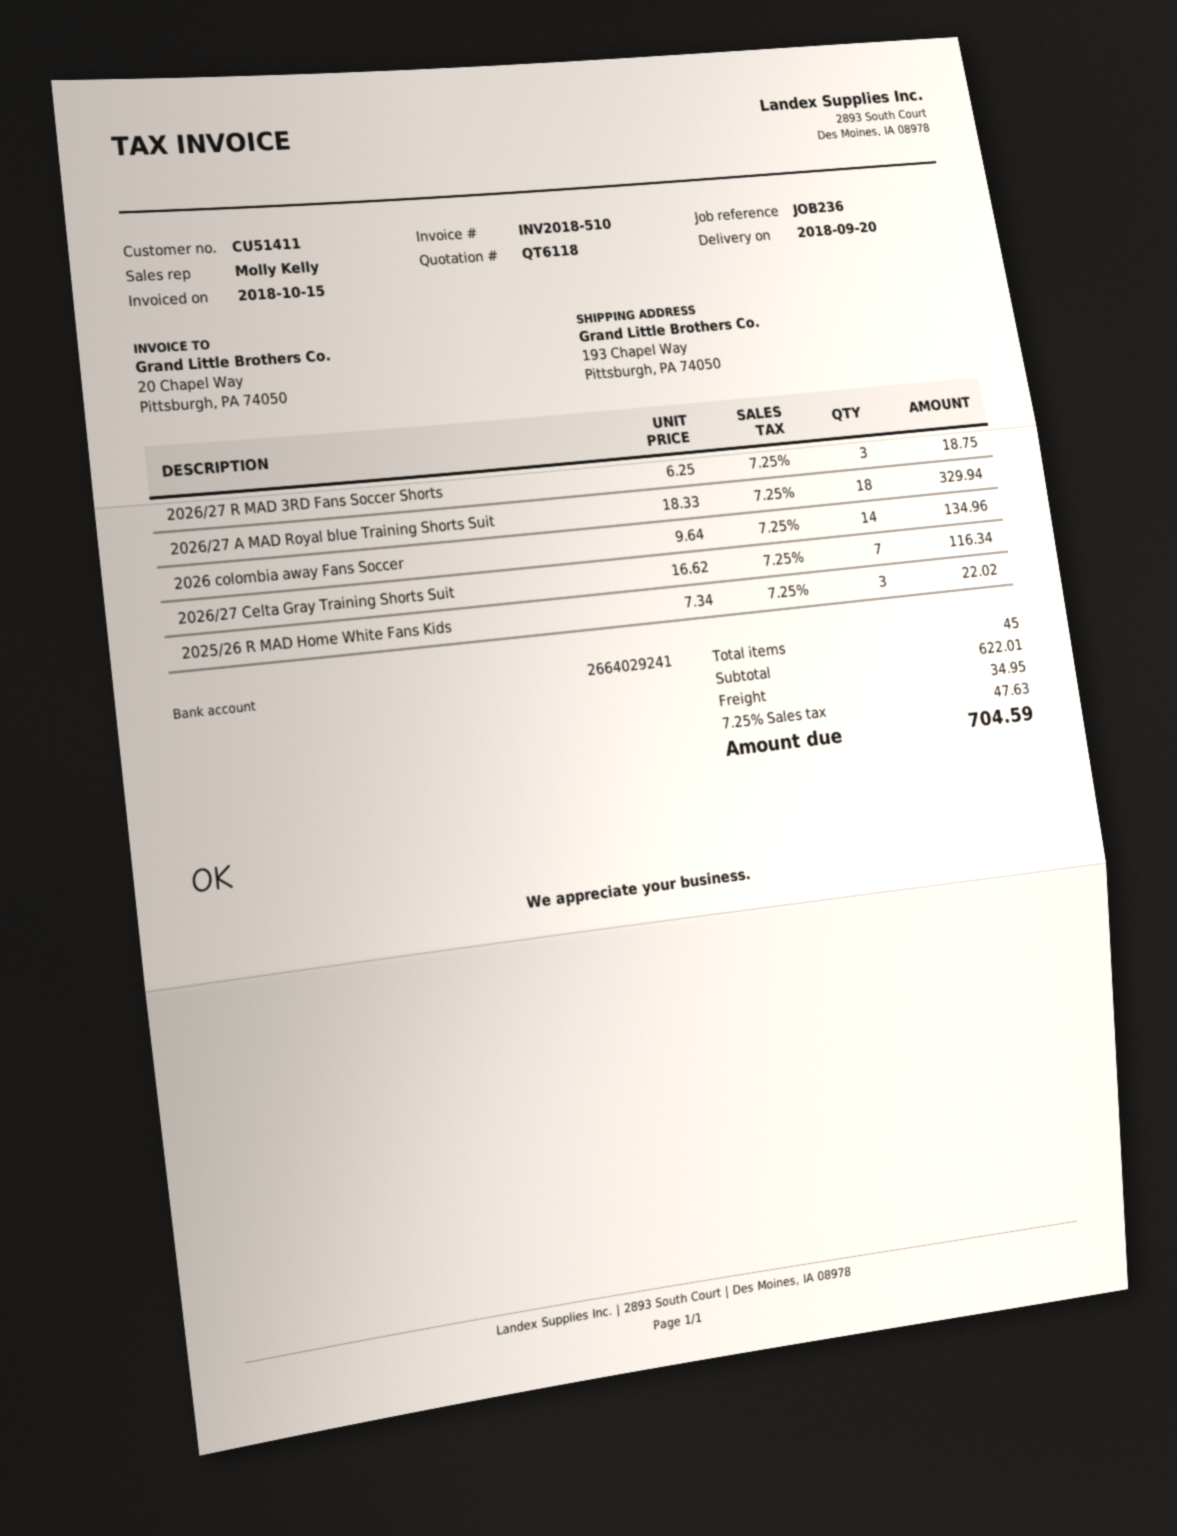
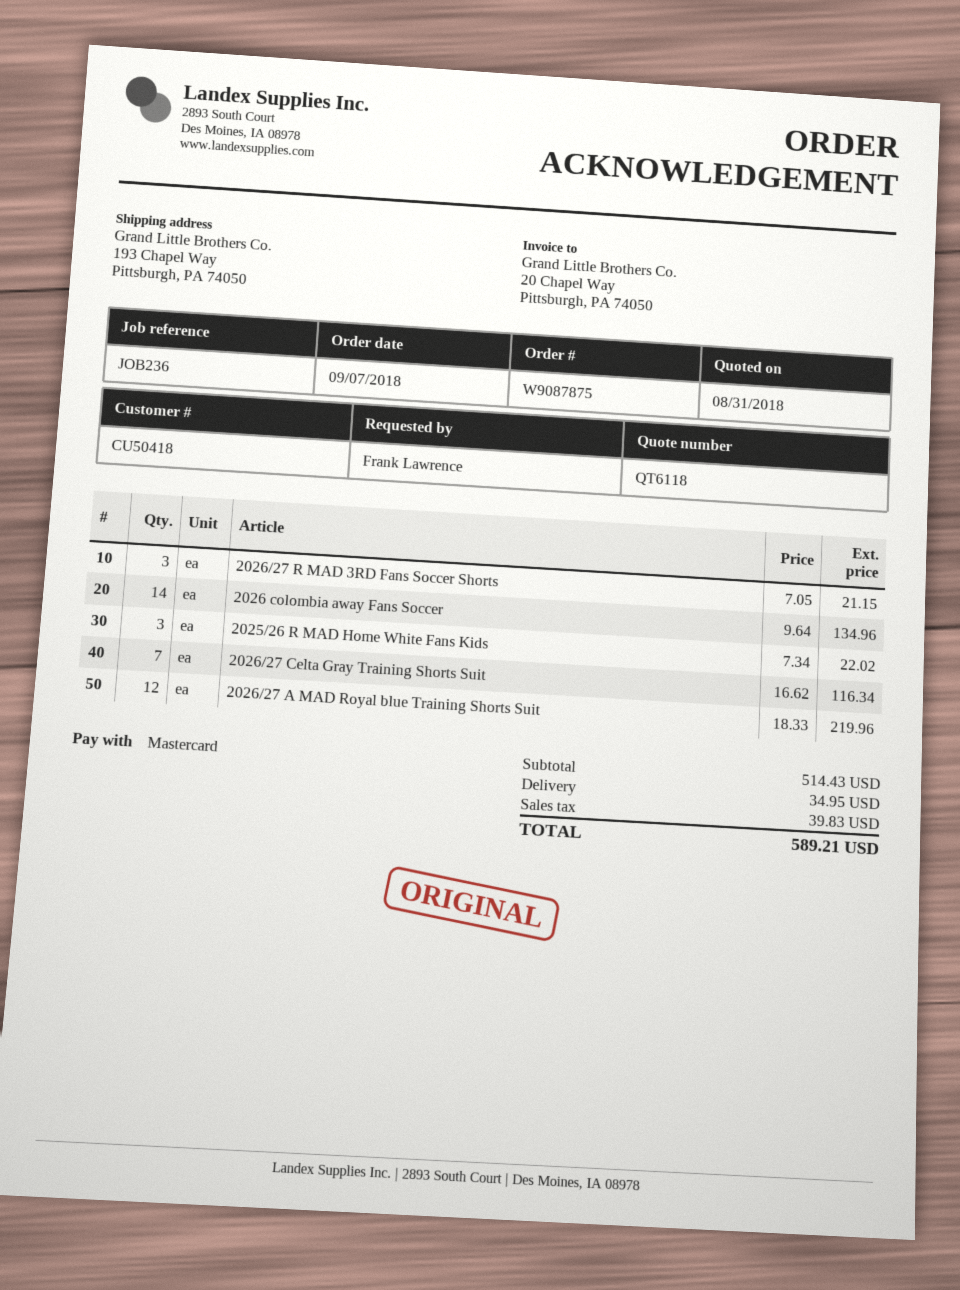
customer number: CU51411 -> CU50418
2026/27 R MAD 3RD Fans Soccer Shorts: 3 x 6.25 = 18.75 -> 3 x 7.05 = 21.15
2026/27 A MAD Royal blue Training Shorts Suit: 18 x 18.33 = 329.94 -> 12 x 18.33 = 219.96
subtotal: 622.01 -> 514.43
tax: 47.63 -> 39.83
total: 704.59 -> 589.21

